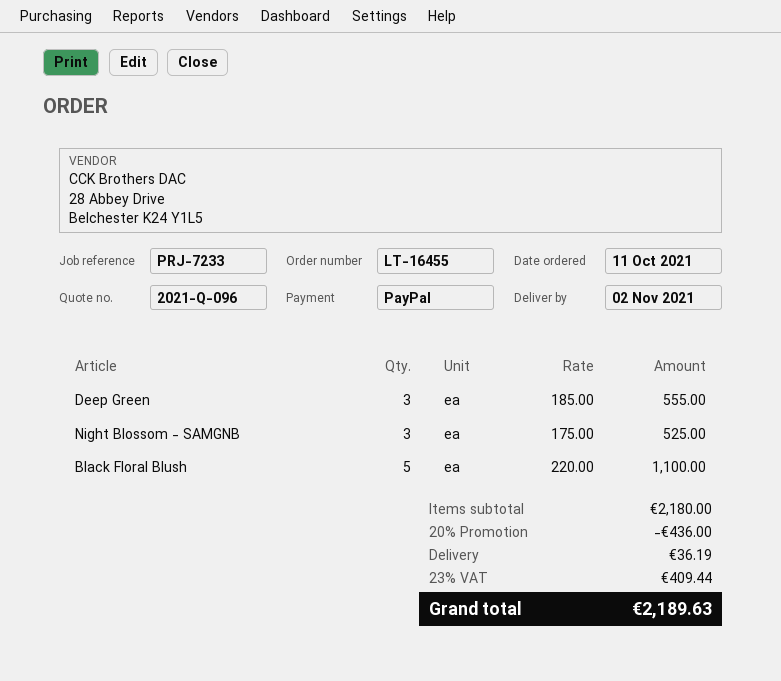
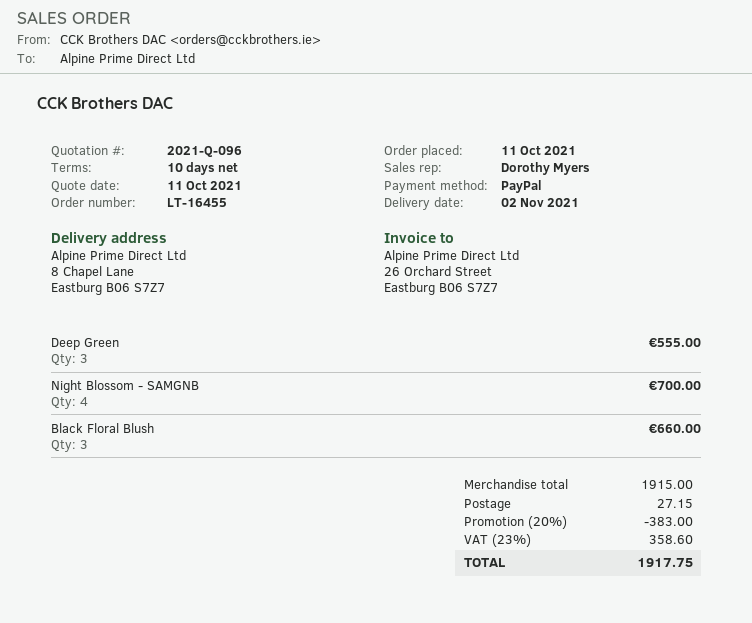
Night Blossom - SAMGNB: 3 for 525.00 -> 4 for 700.00
Black Floral Blush: 5 for 1100.00 -> 3 for 660.00
subtotal: 2180.00 -> 1915.00
discount: 20% = 436.00 -> 20% = 383.00
shipping: 36.19 -> 27.15
tax: 23% = 409.44 -> 23% = 358.60
total: 2189.63 -> 1917.75

